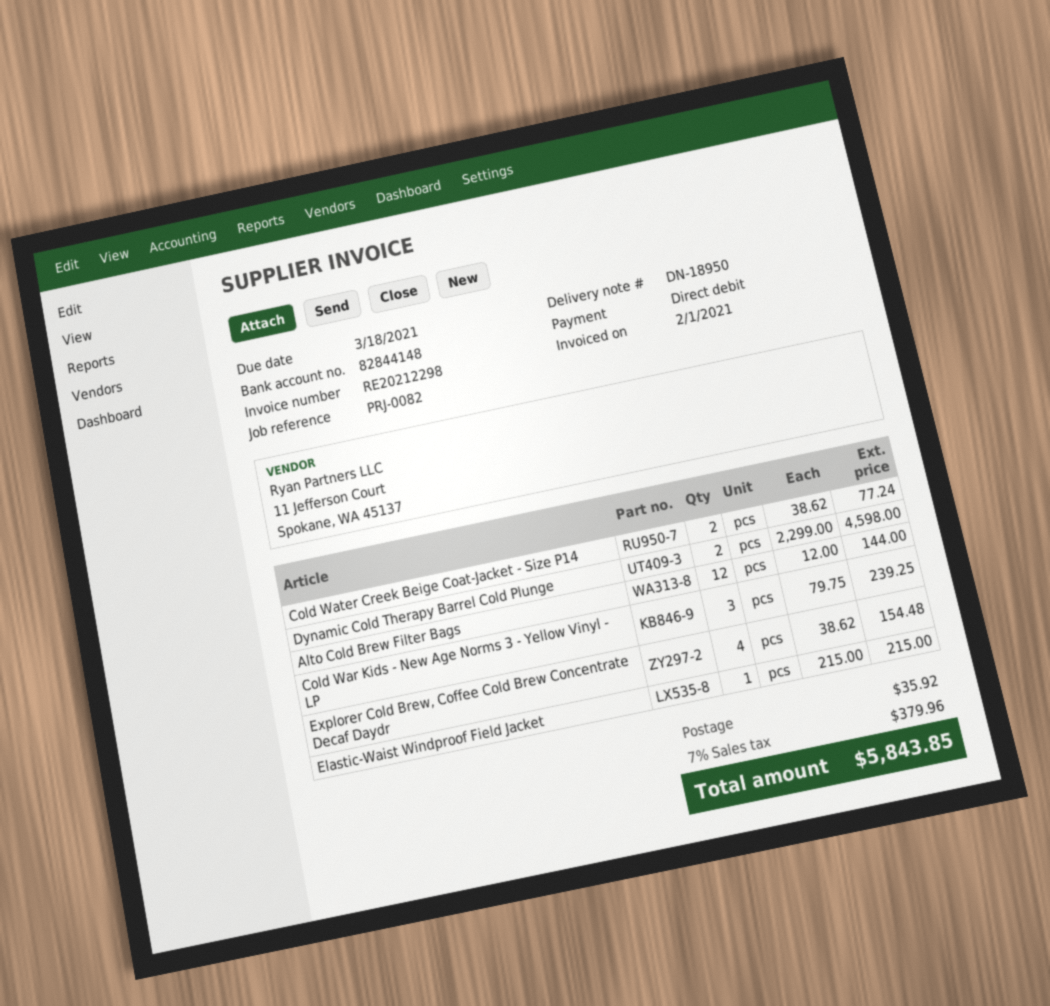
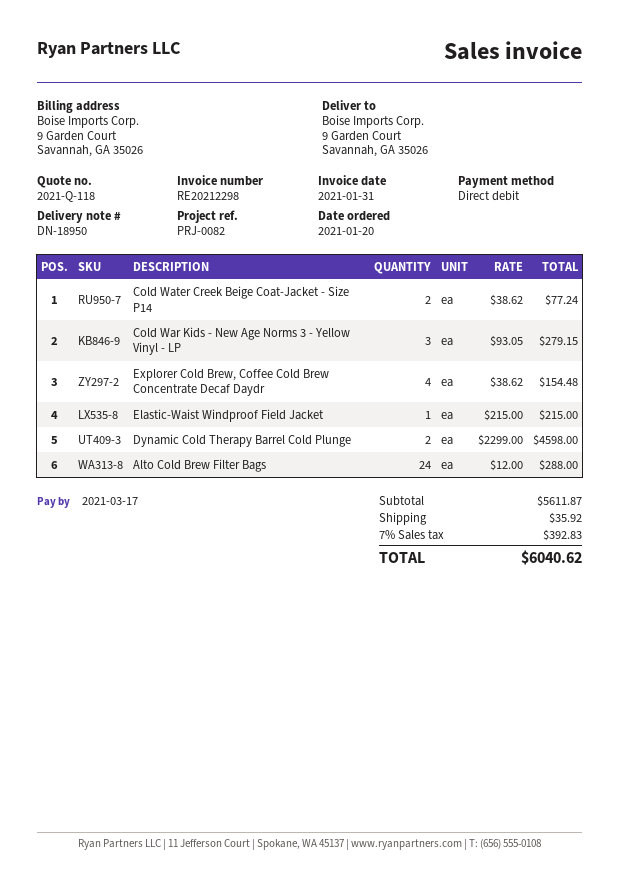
invoice date: 2021-02-01 -> 2021-01-31
due date: 2021-03-18 -> 2021-03-17
Alto Cold Brew Filter Bags: 12 x 12.00 = 144.00 -> 24 x 12.00 = 288.00
Cold War Kids - New Age Norms 3 - Yellow Vinyl - LP: 3 x 79.75 = 239.25 -> 3 x 93.05 = 279.15
tax: 7% = 379.96 -> 7% = 392.83
total: 5843.85 -> 6040.62

